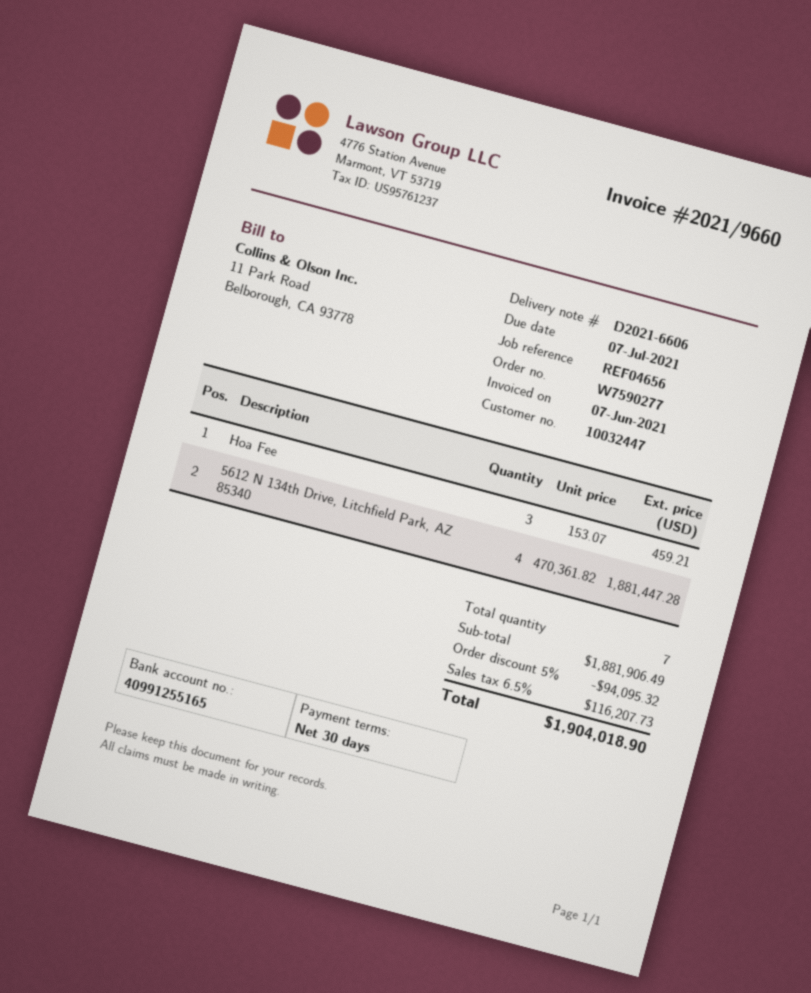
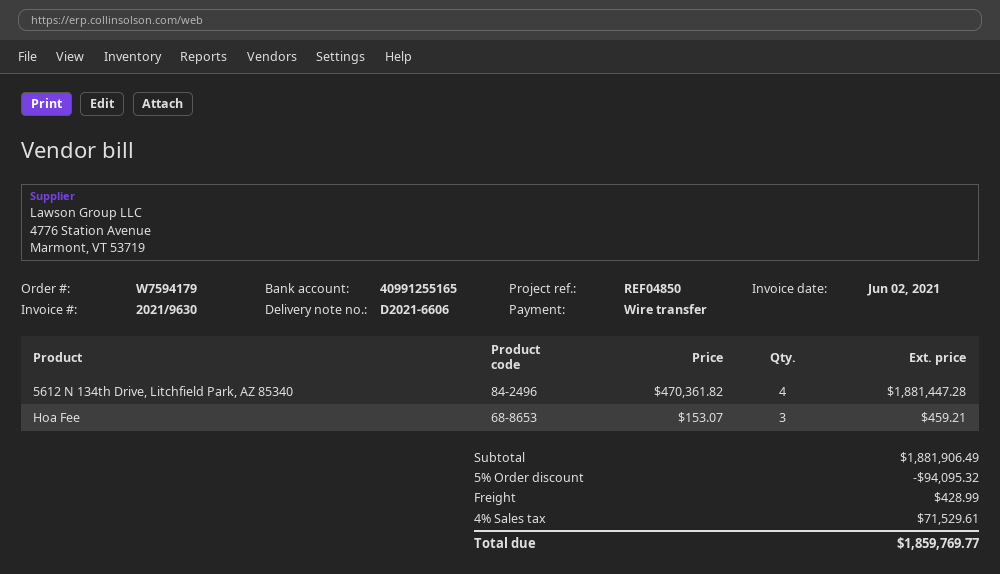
order number: W7590277 -> W7594179
invoice number: 2021/9660 -> 2021/9630
invoice date: 2021-06-07 -> 2021-06-02
reference: REF04656 -> REF04850
shipping: none -> 428.99
tax: 6.5% = 116207.73 -> 4% = 71529.61
total: 1904018.90 -> 1859769.77

